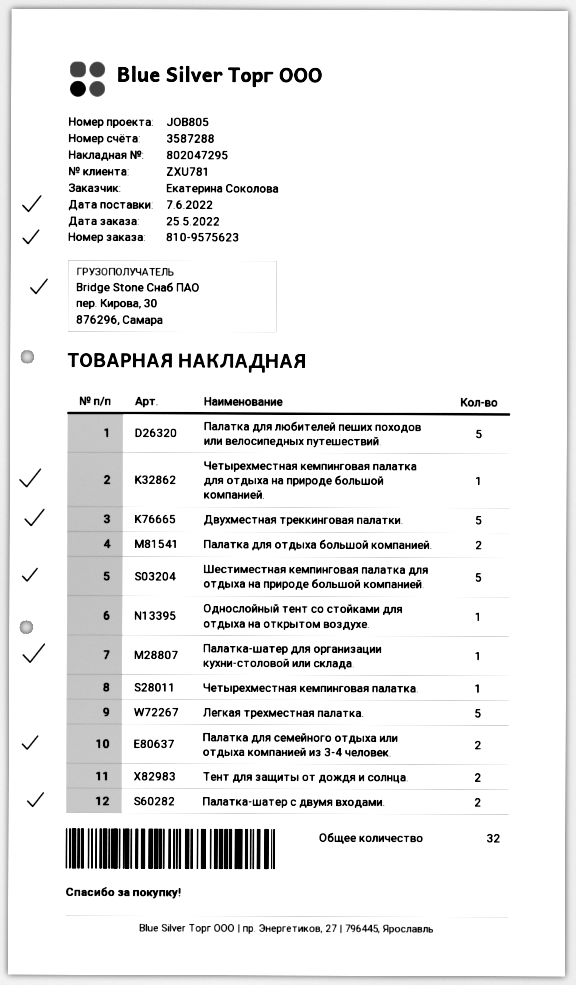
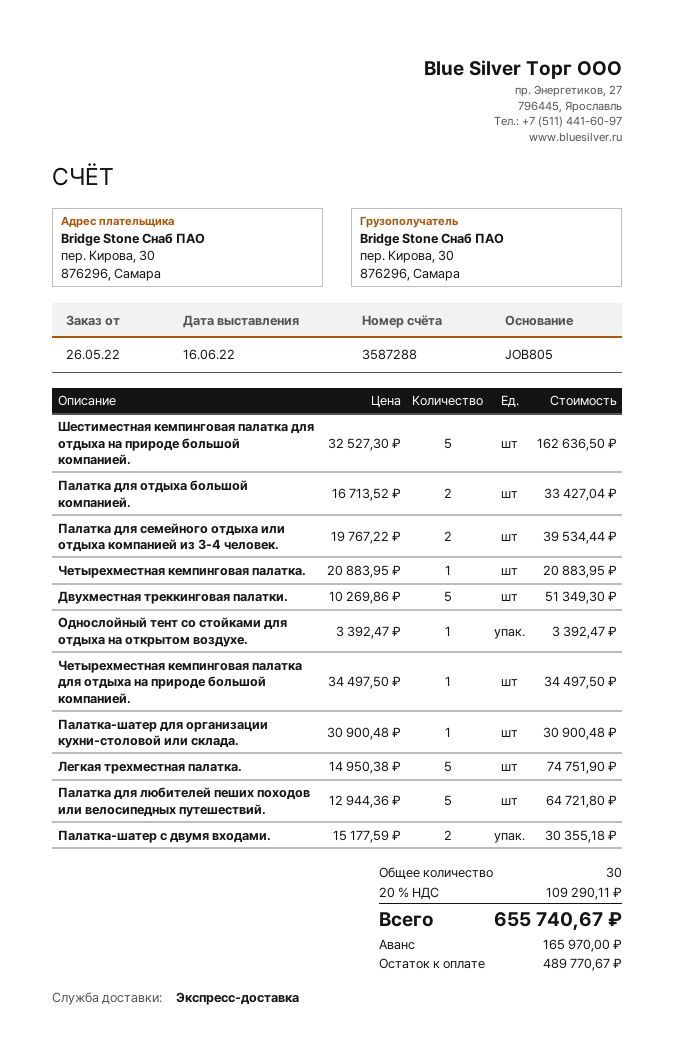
order date: 2022-05-25 -> 2022-05-26
Тент для защиты от дождя и солнца.: 2 -> none
total quantity: 32 -> 30

